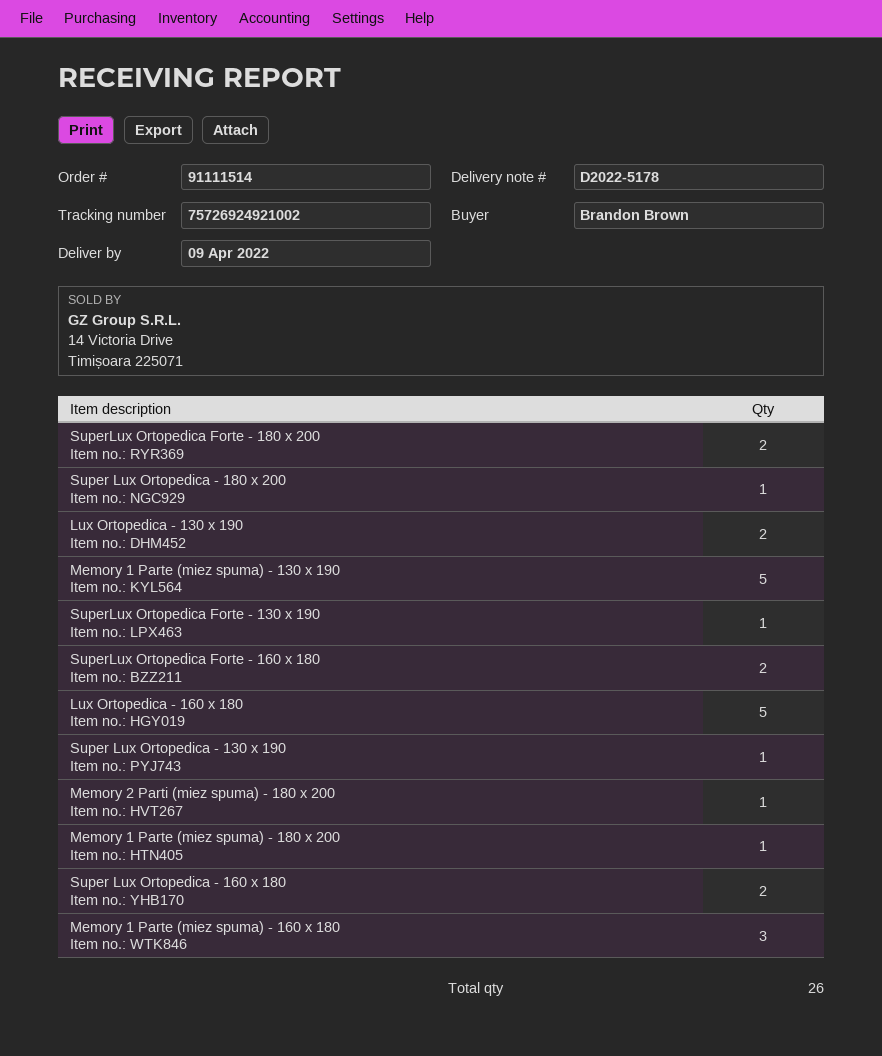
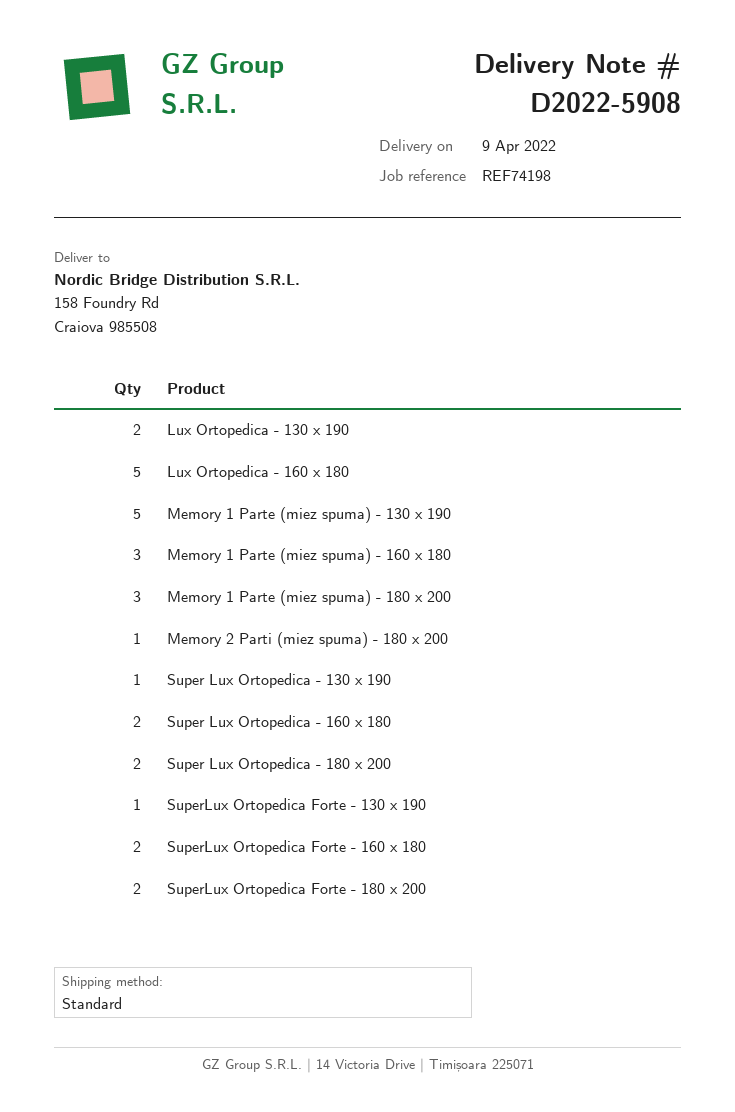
delivery note number: D2022-5178 -> D2022-5908
Super Lux Ortopedica - 180 x 200: 1 -> 2
Memory 1 Parte (miez spuma) - 180 x 200: 1 -> 3

